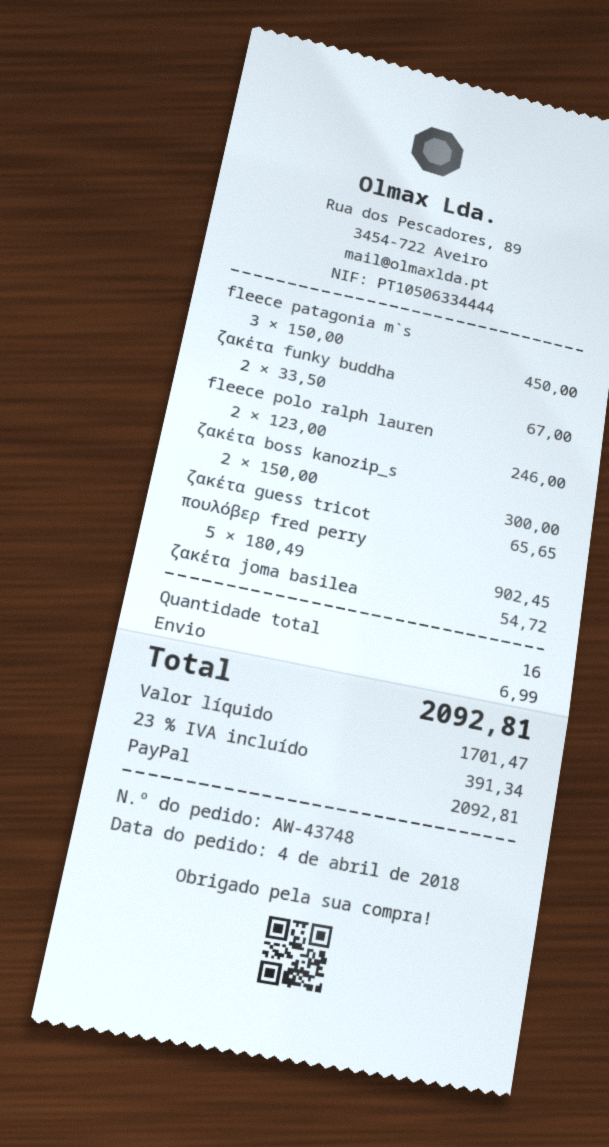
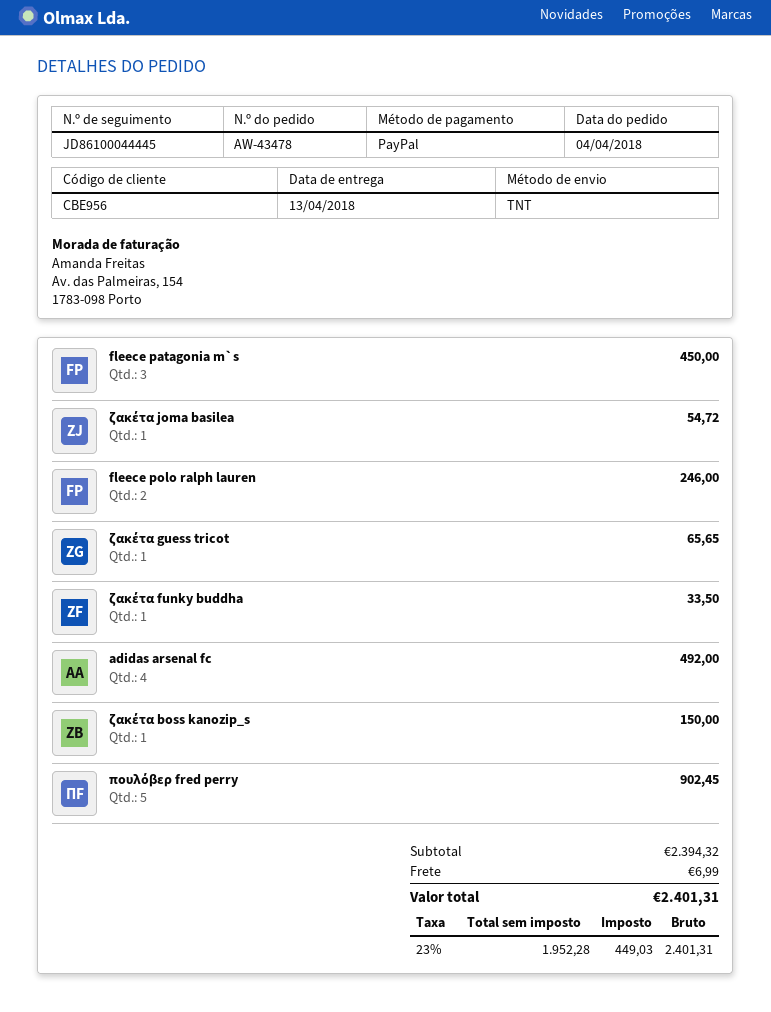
order number: AW-43748 -> AW-43478
ζακέτα funky buddha: 2 for 67.00 -> 1 for 33.50
ζακέτα boss kanozip_s: 2 for 300.00 -> 1 for 150.00
adidas arsenal fc: none -> 4 for 492.00
net: 1701.47 -> 1952.28
tax: 23% = 391.34 -> 23% = 449.03
total: 2092.81 -> 2401.31

